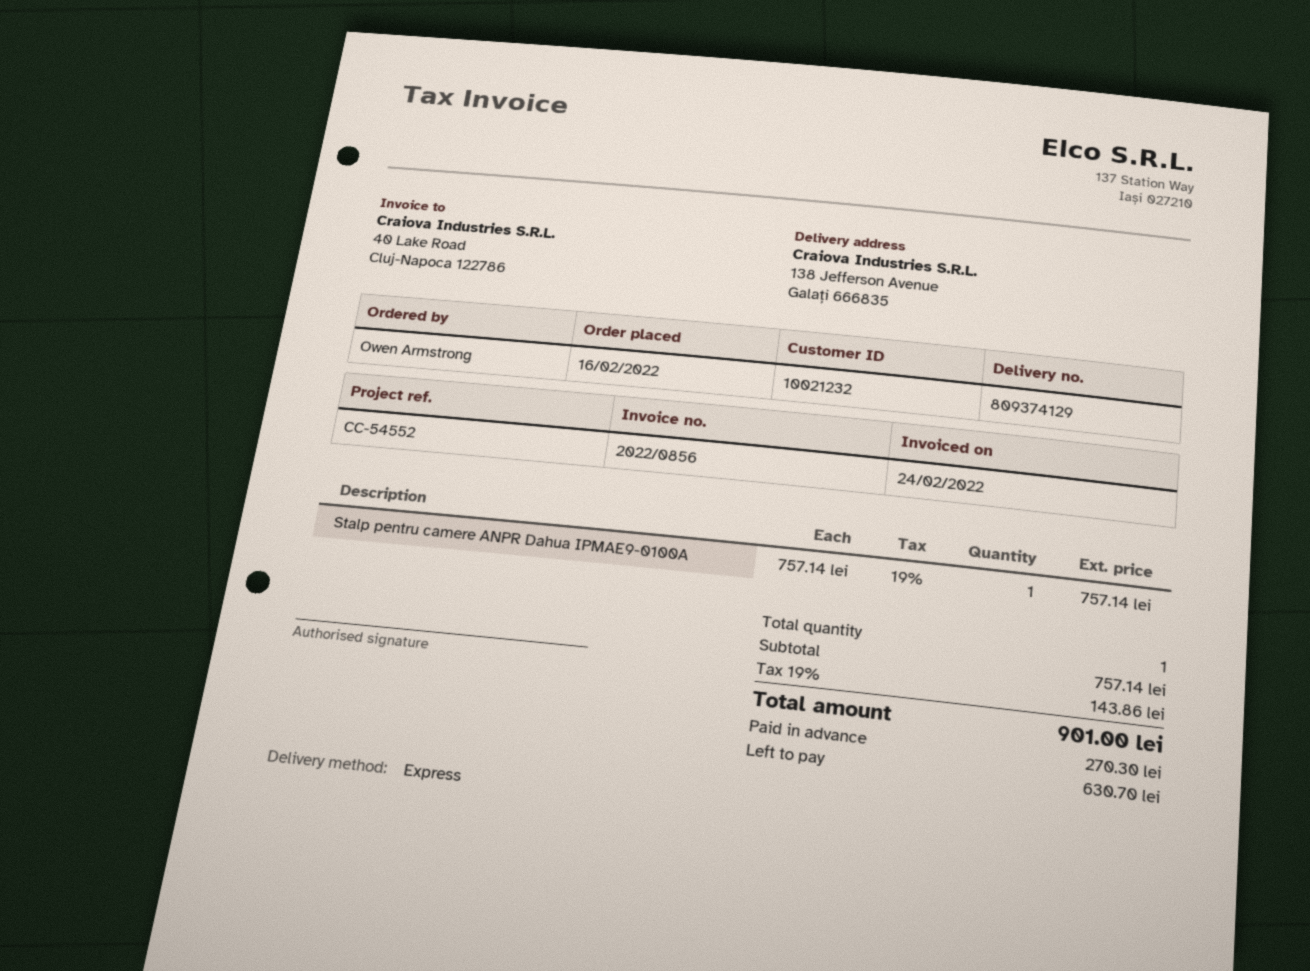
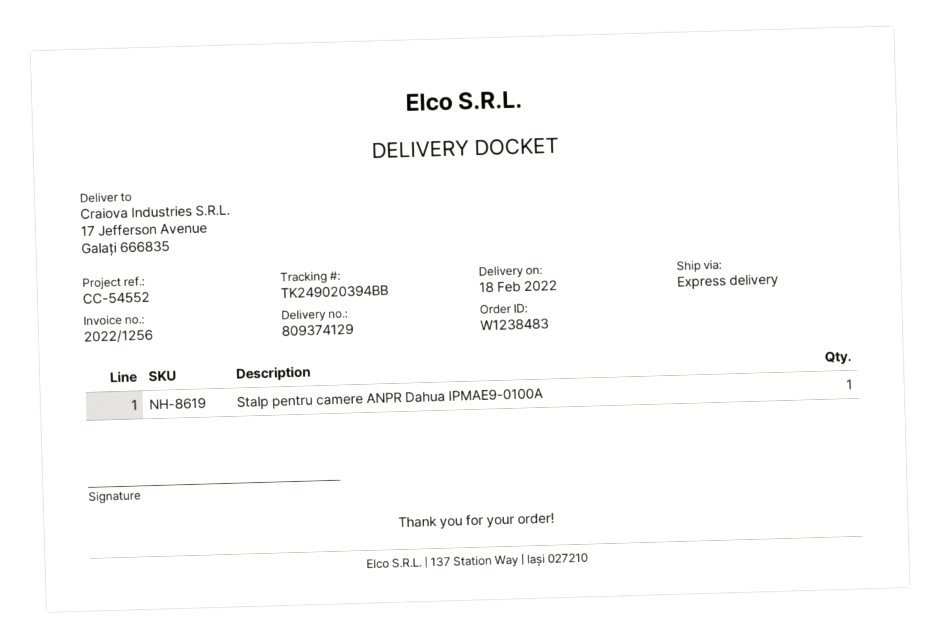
invoice number: 2022/0856 -> 2022/1256
ship to: 138 Jefferson Avenue, Galați 666835 -> 17 Jefferson Avenue, Galați 666835

